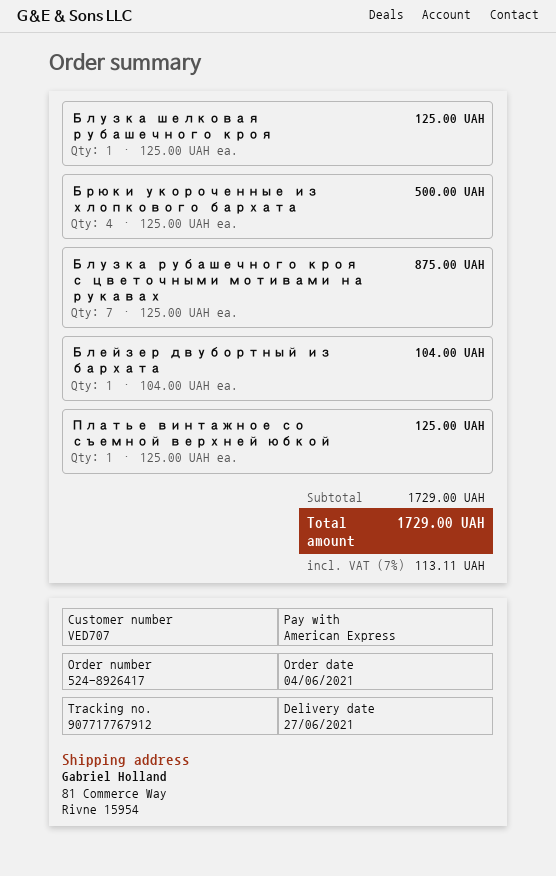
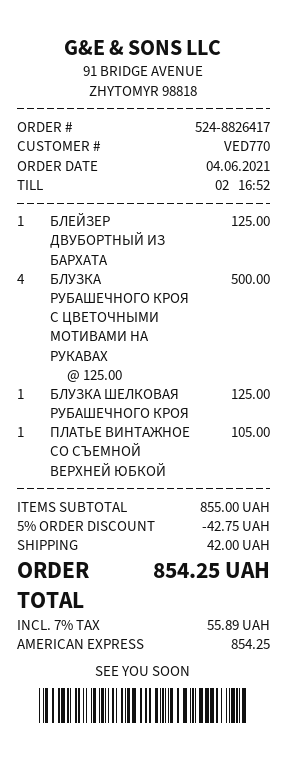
order number: 524-8926417 -> 524-8826417
customer number: VED707 -> VED770
Брюки укороченные из хлопкового бархата: 4 x 125.00 = 500.00 -> none
Блузка рубашечного кроя с цветочными мотивами на рукавах: 7 x 125.00 = 875.00 -> 4 x 125.00 = 500.00
Блейзер двубортный из бархата: 1 x 104.00 = 104.00 -> 1 x 125.00 = 125.00
Платье винтажное со съемной верхней юбкой: 1 x 125.00 = 125.00 -> 1 x 105.00 = 105.00
subtotal: 1729.00 -> 855.00
discount: none -> 5% = 42.75
shipping: none -> 42.00
tax: 7% = 113.11 -> 7% = 55.89
total: 1729.00 -> 854.25

